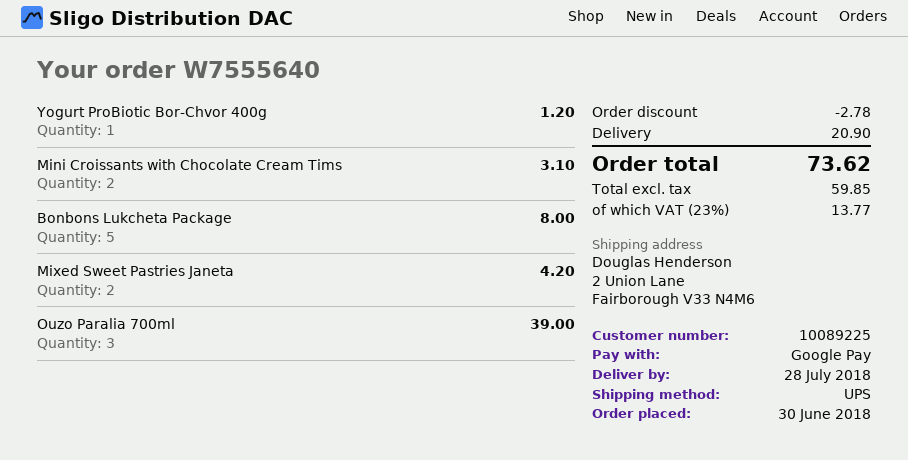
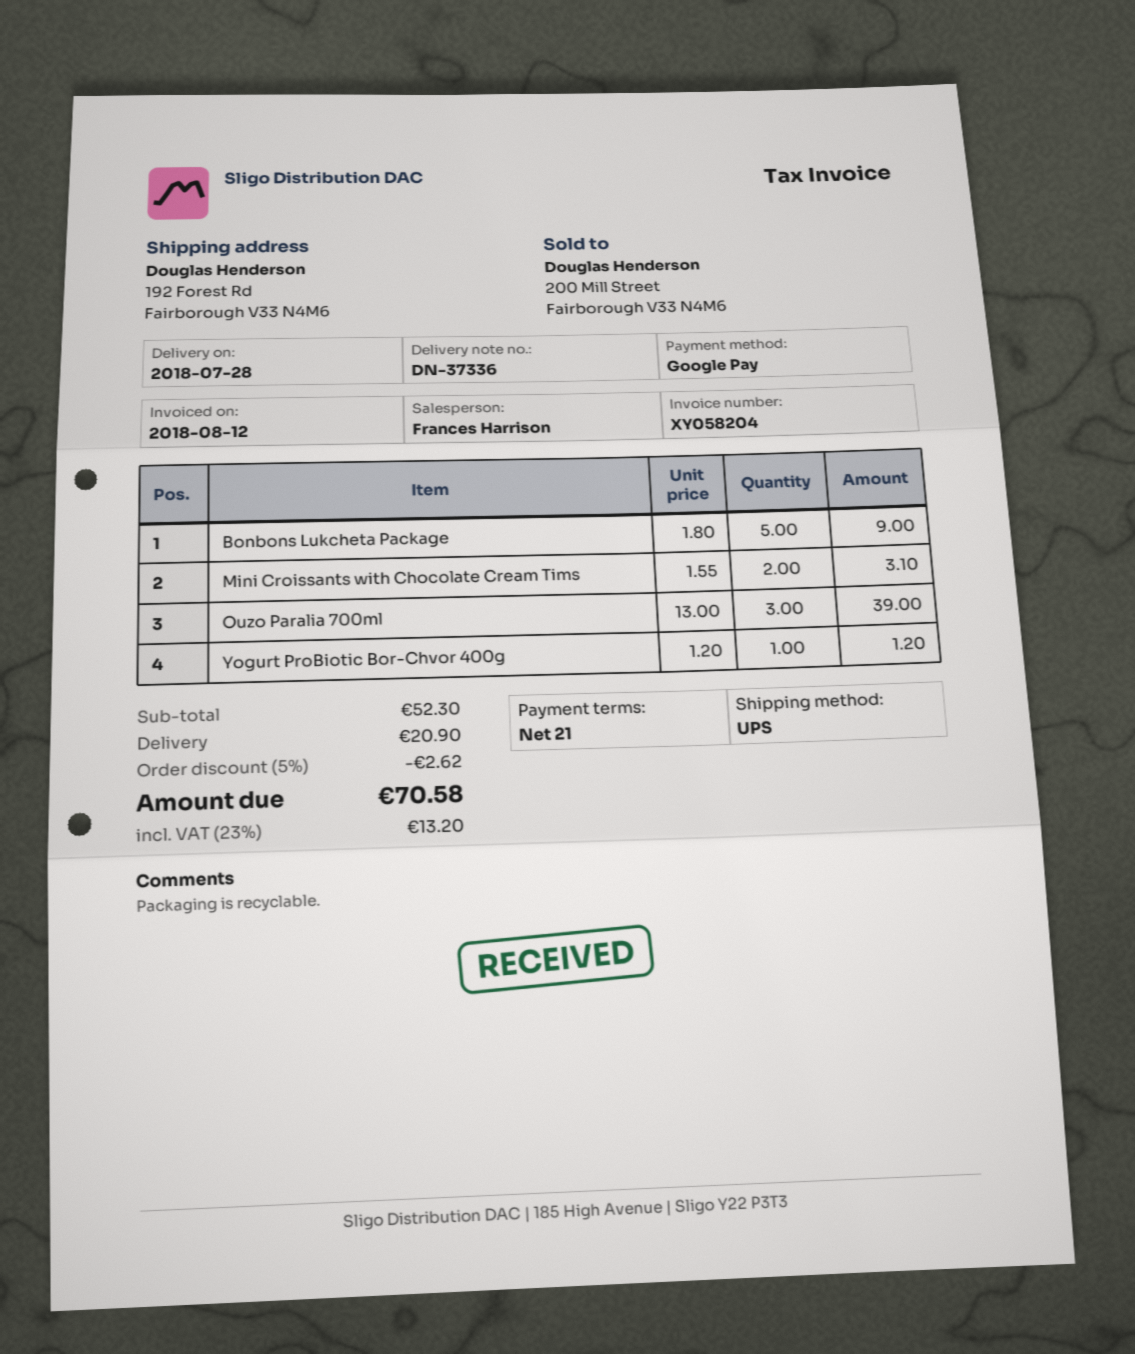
ship to: 2 Union Lane, Fairborough V33 N4M6 -> 192 Forest Rd, Fairborough V33 N4M6
Bonbons Lukcheta Package: 5 for 8.00 -> 5 for 9.00
Mixed Sweet Pastries Janeta: 2 for 4.20 -> none
discount: 2.78 -> 2.62
tax: 23% = 13.77 -> 23% = 13.20
total: 73.62 -> 70.58

